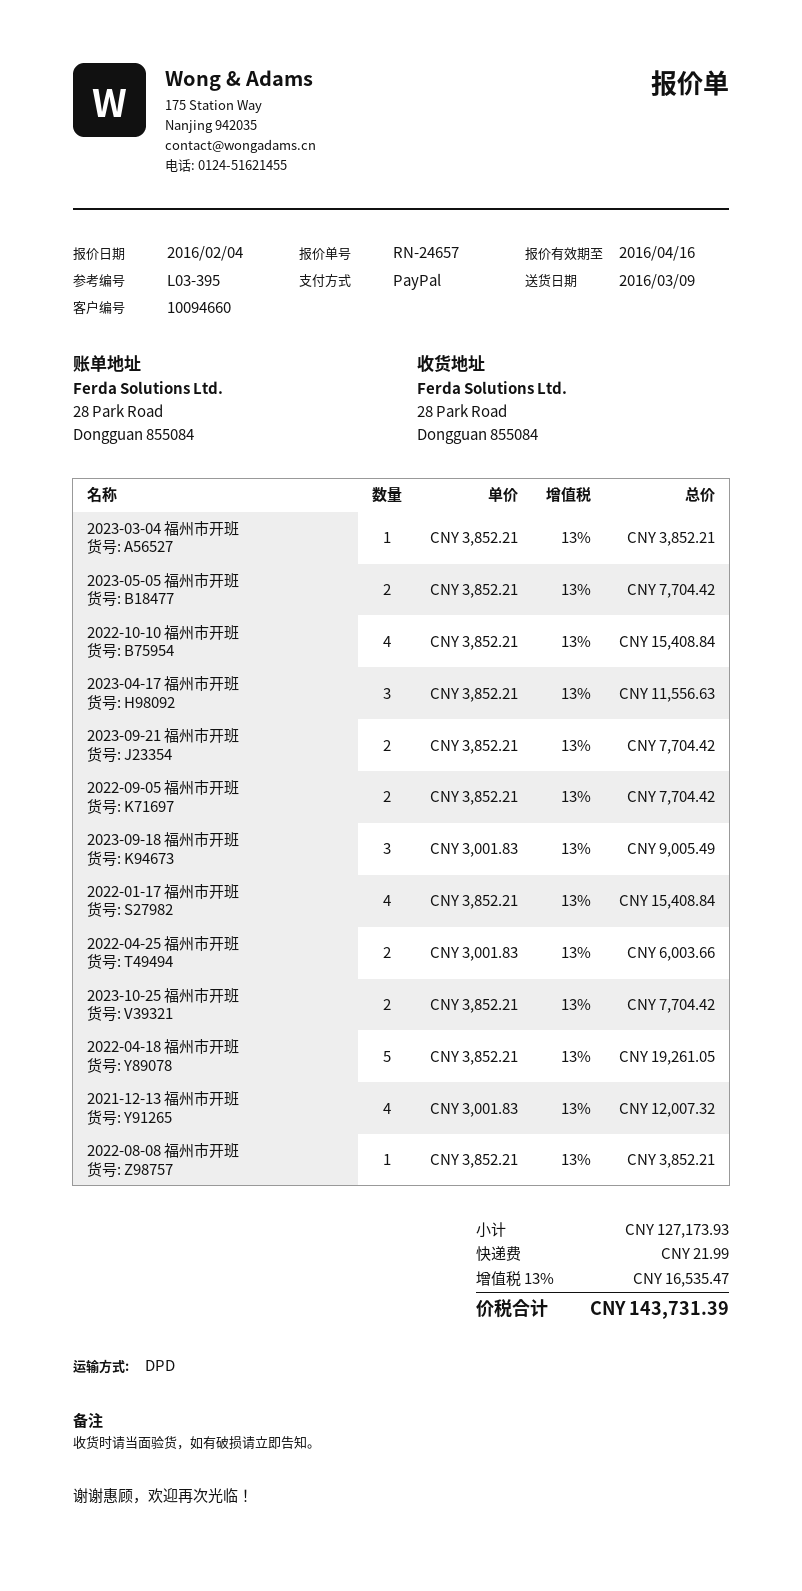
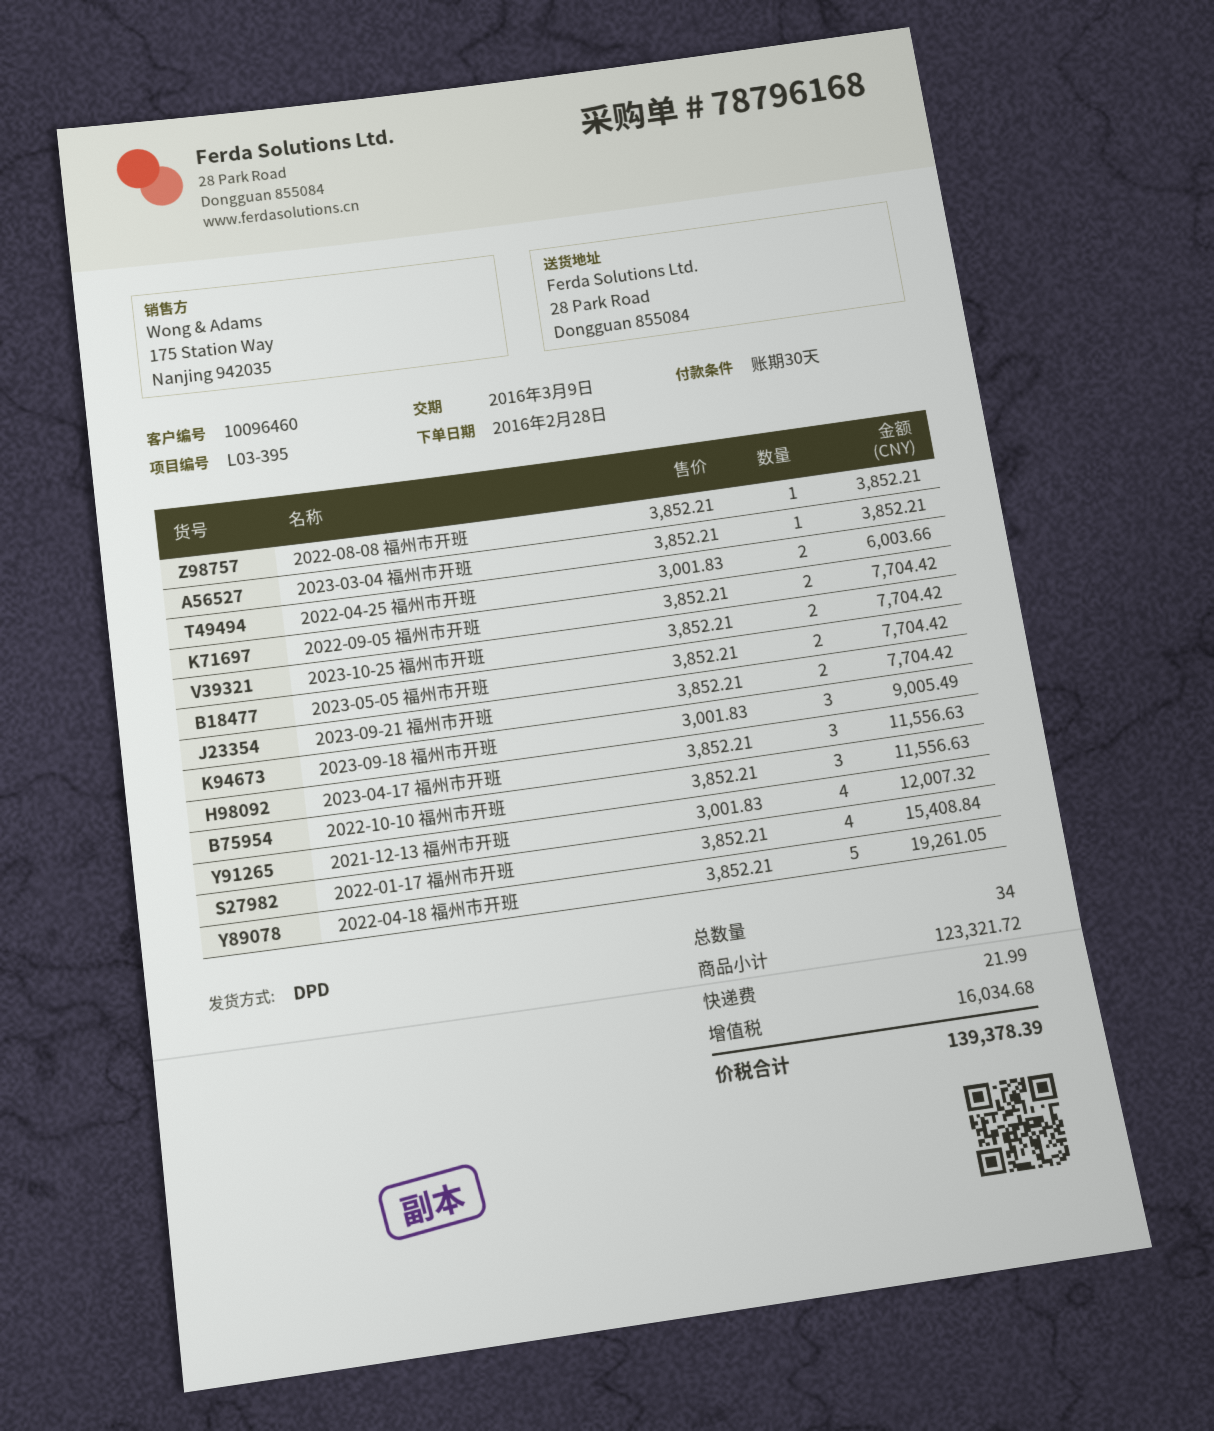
customer number: 10094660 -> 10096460
2022-10-10 福州市开班: 4 x 3852.21 = 15408.84 -> 3 x 3852.21 = 11556.63
subtotal: 127173.93 -> 123321.72
tax: 16535.47 -> 16034.68
total: 143731.39 -> 139378.39

